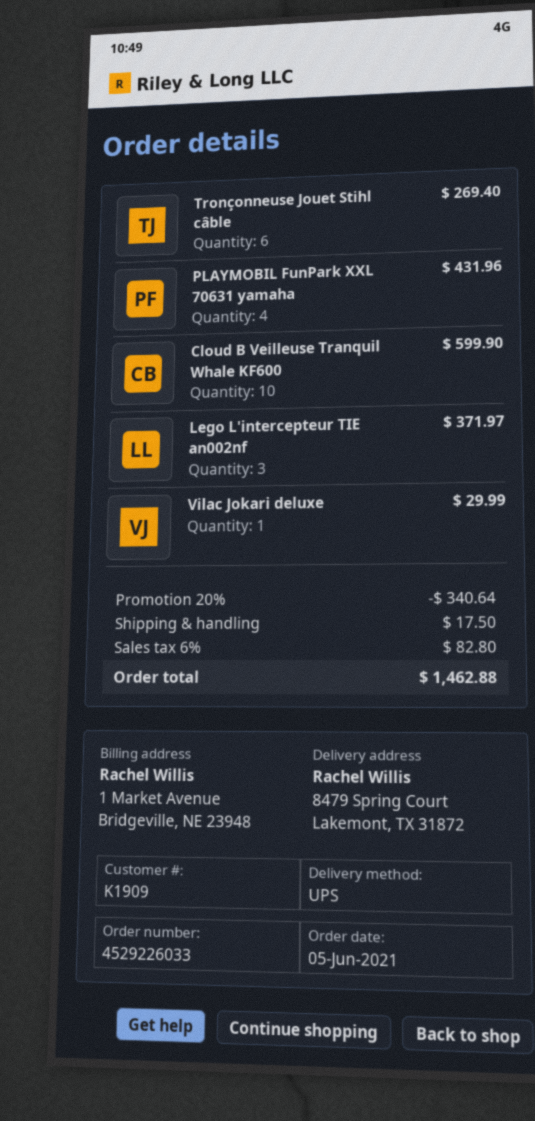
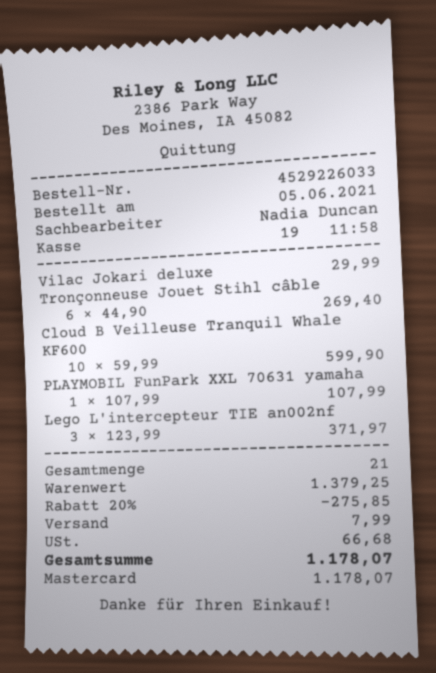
PLAYMOBIL FunPark XXL 70631 yamaha: 4 for 431.96 -> 1 for 107.99
discount: 20% = 340.64 -> 20% = 275.85
shipping: 17.50 -> 7.99
tax: 82.80 -> 66.68
total: 1462.88 -> 1178.07

